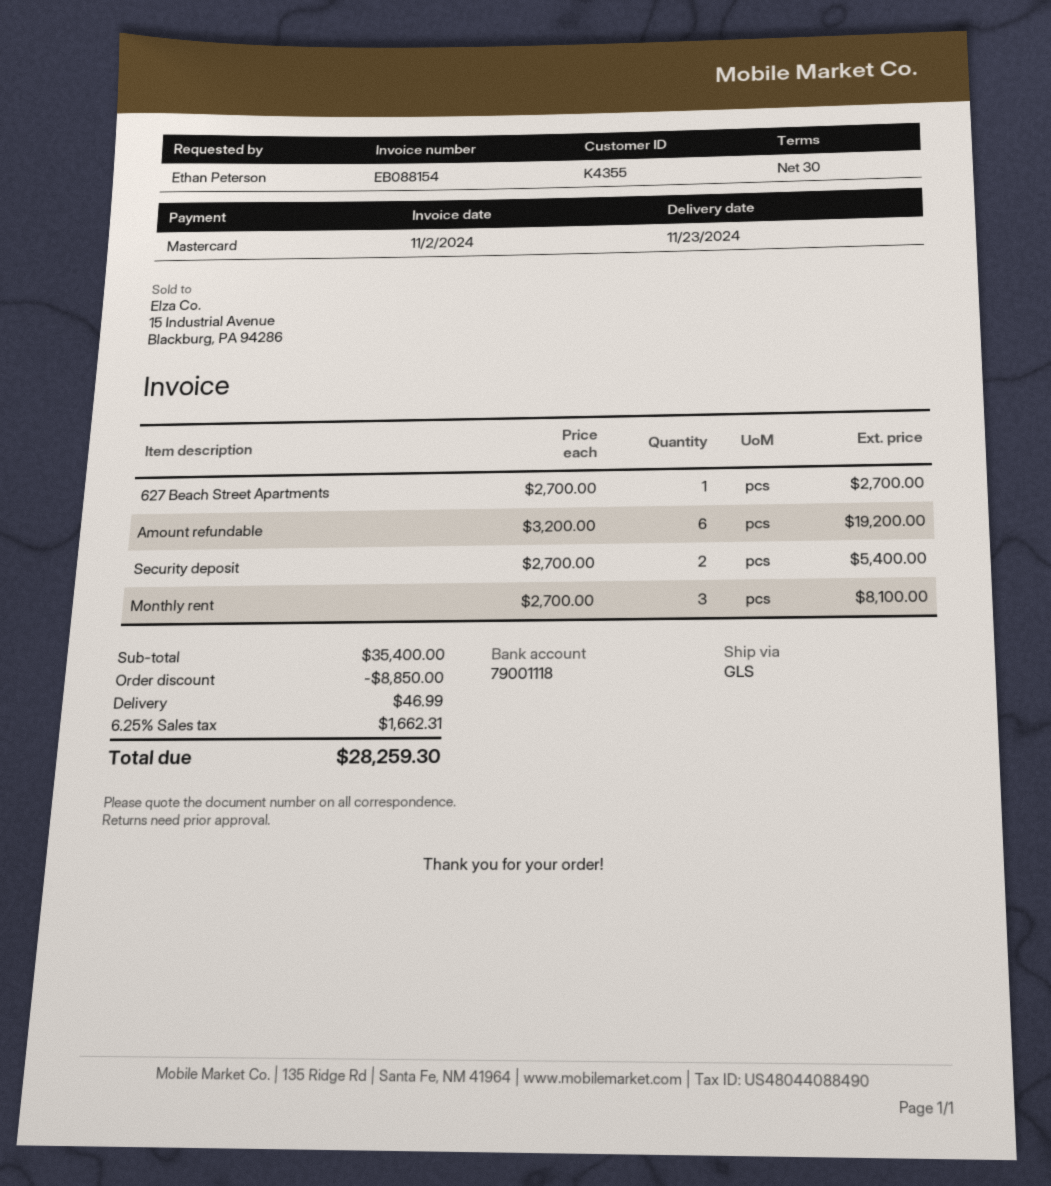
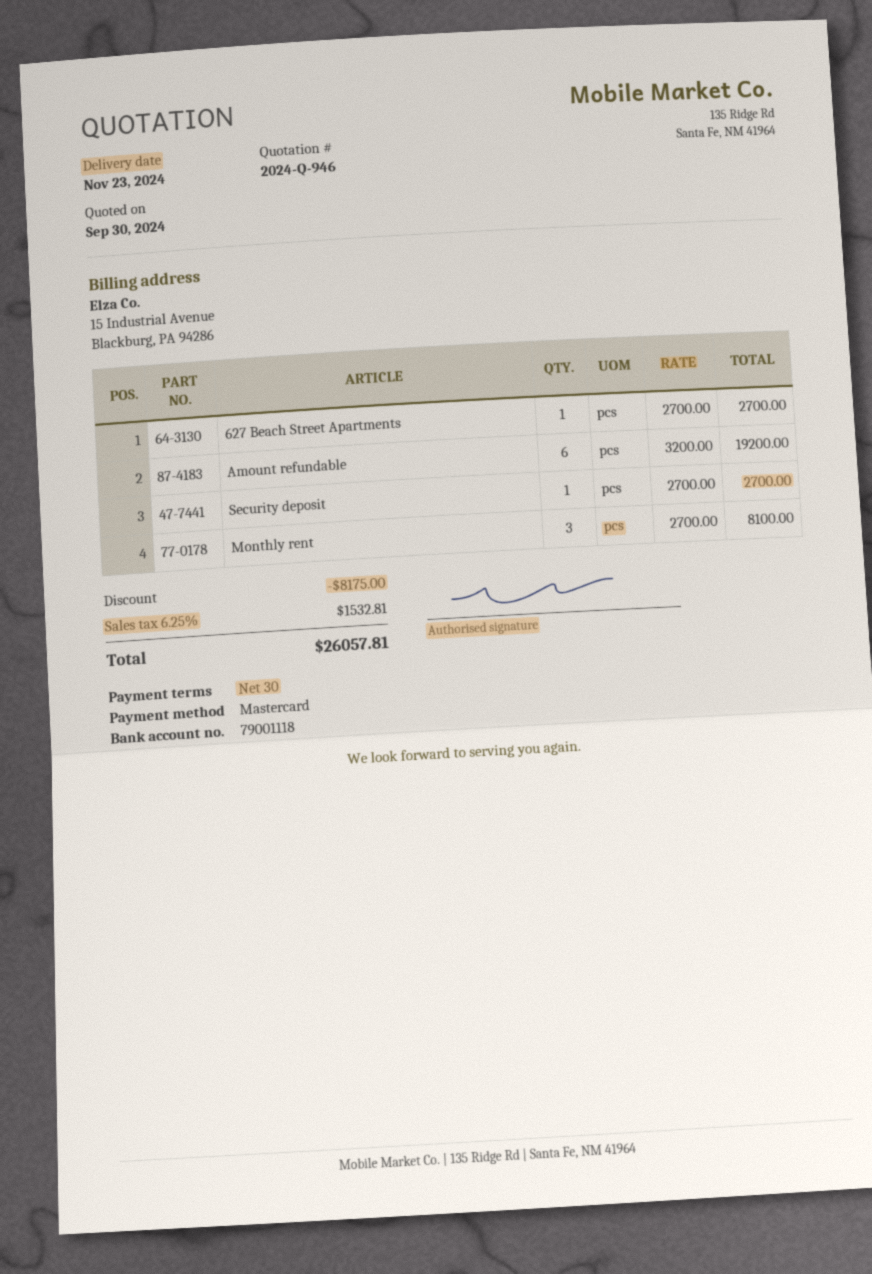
Security deposit: 2 x 2700.00 = 5400.00 -> 1 x 2700.00 = 2700.00
discount: 8850.00 -> 8175.00
shipping: 46.99 -> none
tax: 6.25% = 1662.31 -> 6.25% = 1532.81
total: 28259.30 -> 26057.81

